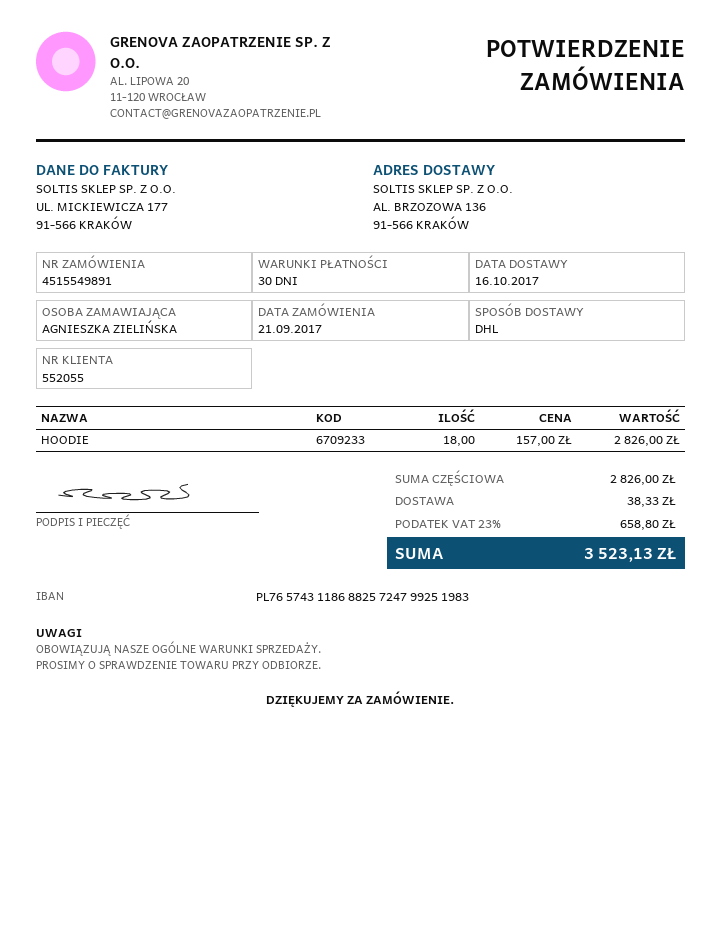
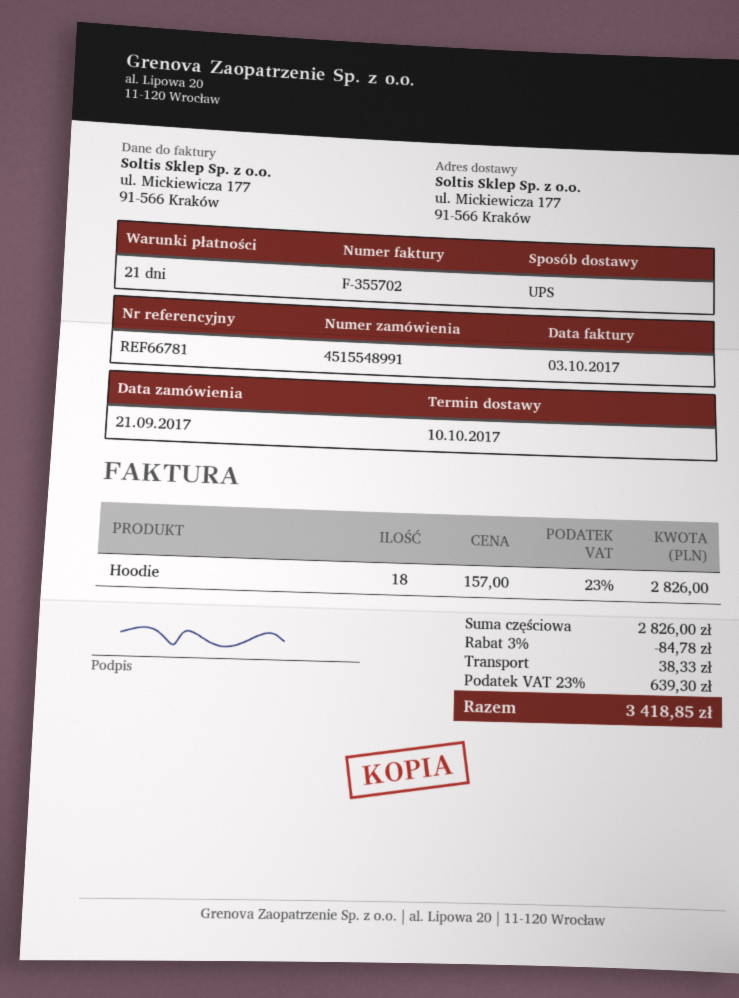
order number: 4515549891 -> 4515548991
delivery date: 2017-10-16 -> 2017-10-10
payment terms: 30 days -> 21 days
shipping method: DHL -> UPS
ship to: AL. BRZOZOWA 136, 91-566 KRAKÓW -> ul. Mickiewicza 177, 91-566 Kraków
discount: none -> 3% = 84.78
tax: 23% = 658.80 -> 23% = 639.30
total: 3523.13 -> 3418.85

